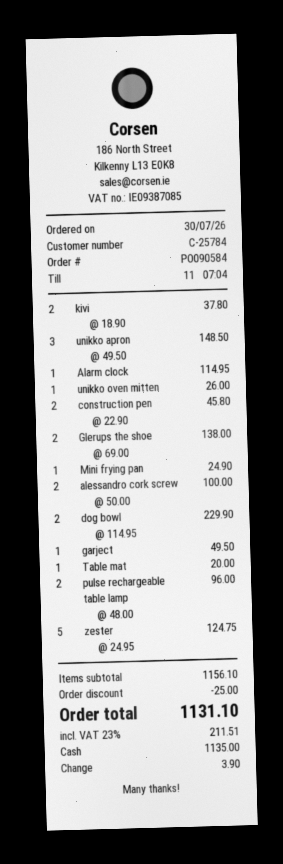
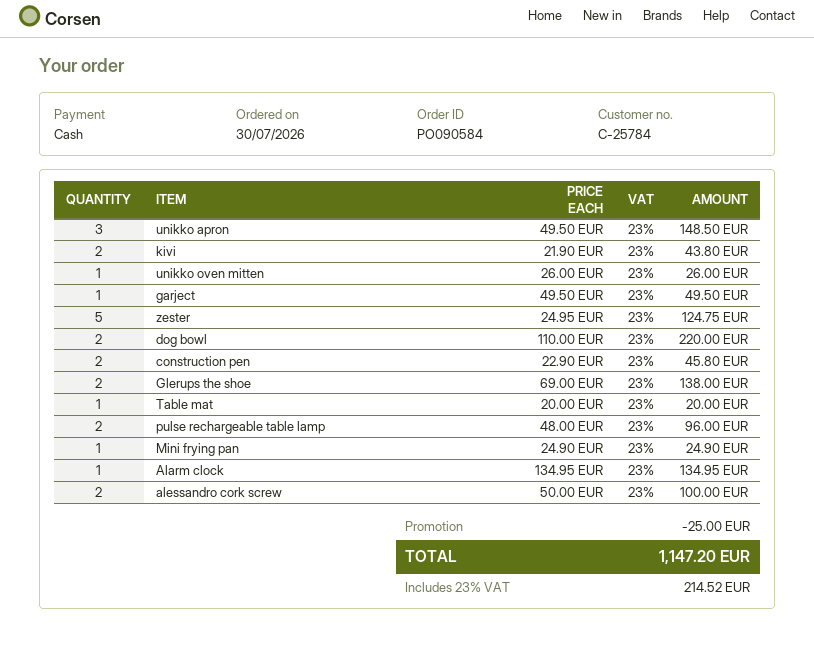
kivi: 2 x 18.90 = 37.80 -> 2 x 21.90 = 43.80
Alarm clock: 1 x 114.95 = 114.95 -> 1 x 134.95 = 134.95
dog bowl: 2 x 114.95 = 229.90 -> 2 x 110.00 = 220.00
tax: 23% = 211.51 -> 23% = 214.52
total: 1131.10 -> 1147.20

